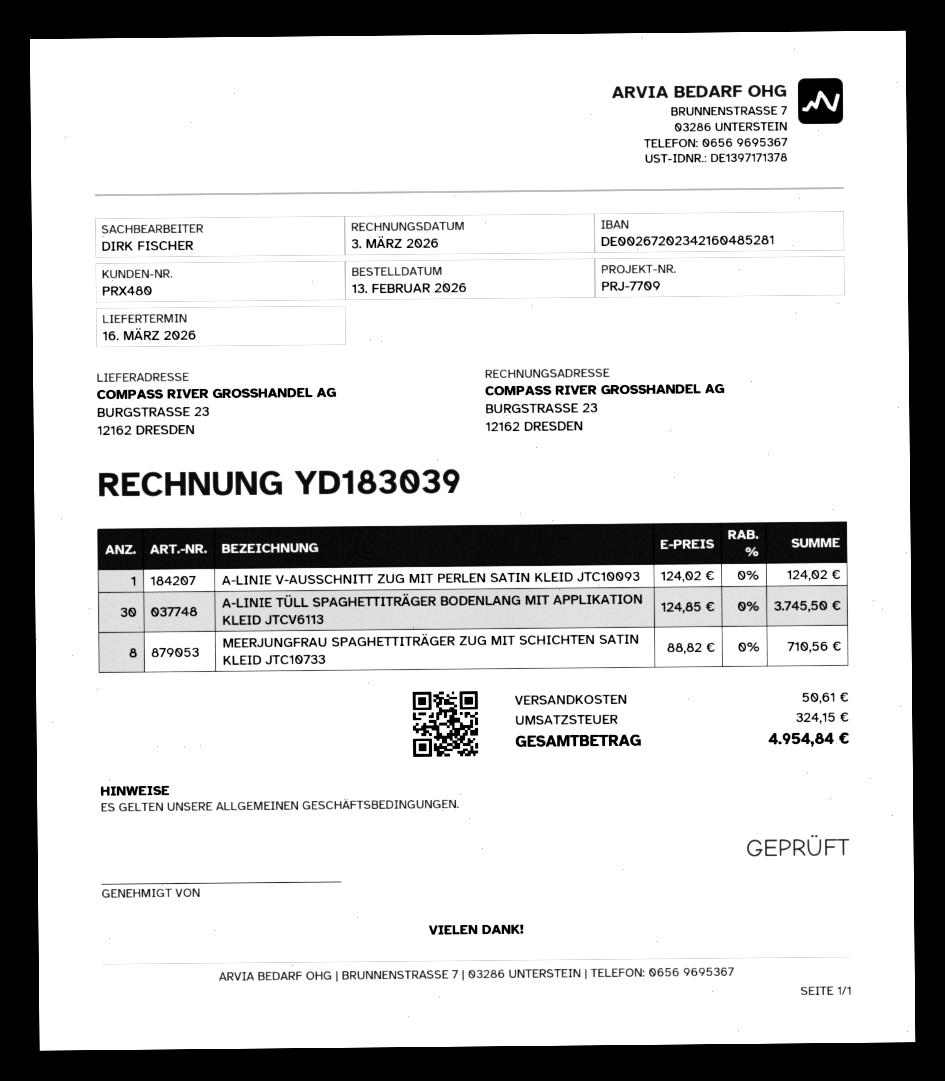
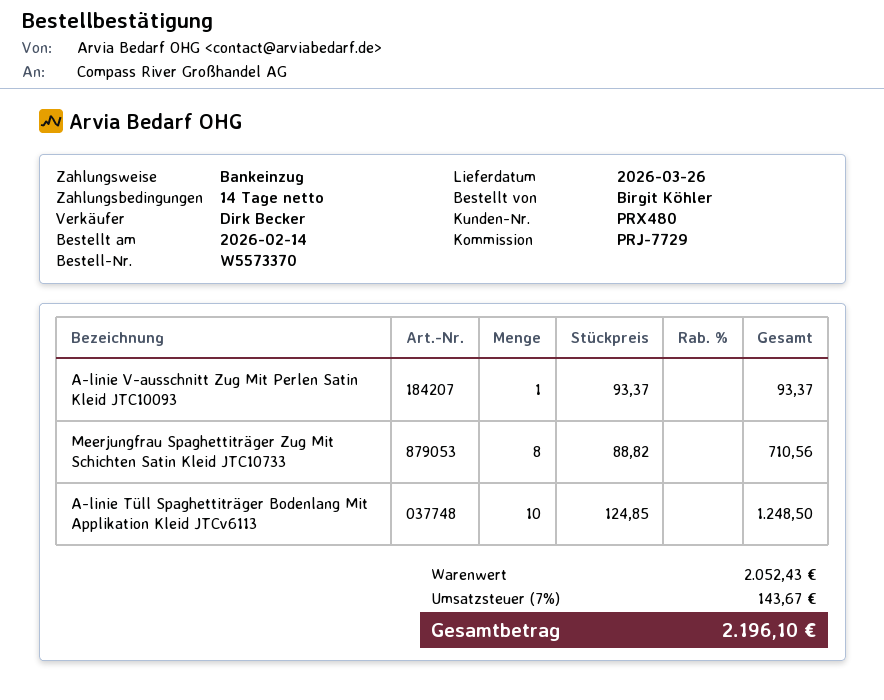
order date: 2026-02-13 -> 2026-02-14
delivery date: 2026-03-16 -> 2026-03-26
reference: PRJ-7709 -> PRJ-7729
sales rep: DIRK FISCHER -> Dirk Becker
A-LINIE V-AUSSCHNITT ZUG MIT PERLEN SATIN KLEID JTC10093: 1 x 124.02 = 124.02 -> 1 x 93.37 = 93.37
A-LINIE TÜLL SPAGHETTITRÄGER BODENLANG MIT APPLIKATION KLEID JTCV6113: 30 x 124.85 = 3745.50 -> 10 x 124.85 = 1248.50
shipping: 50.61 -> none
tax: 324.15 -> 143.67
total: 4954.84 -> 2196.10

